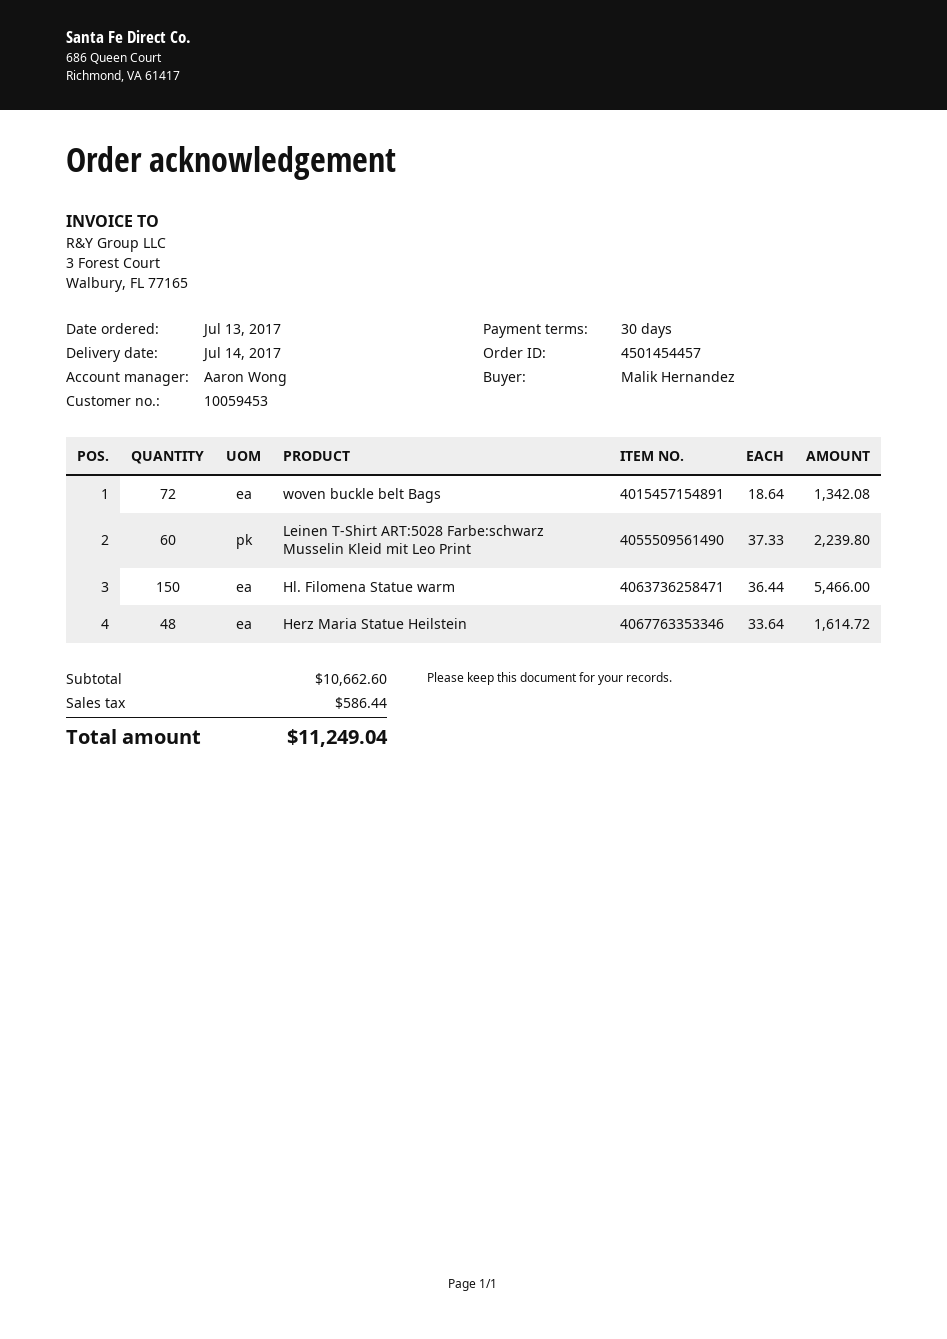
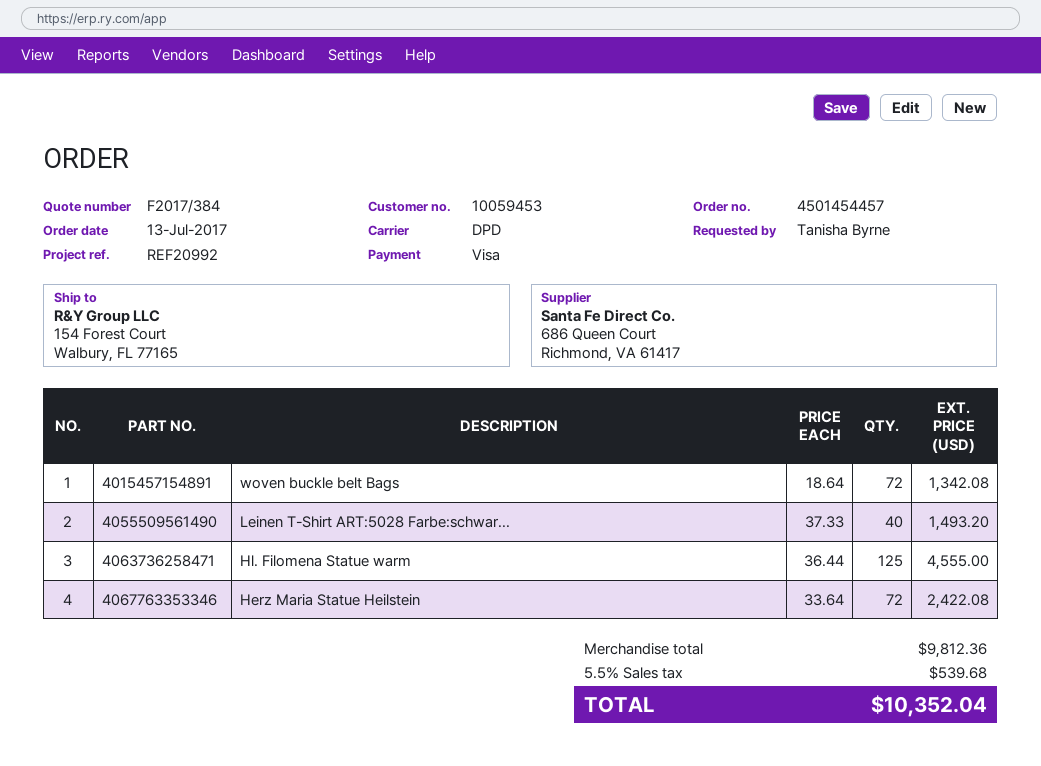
ordered by: Malik Hernandez -> Tanisha Byrne
Leinen T-Shirt ART:5028 Farbe:schwarz Musselin Kleid mit Leo Print: 60 x 37.33 = 2239.80 -> 40 x 37.33 = 1493.20
Hl. Filomena Statue warm: 150 x 36.44 = 5466.00 -> 125 x 36.44 = 4555.00
Herz Maria Statue Heilstein: 48 x 33.64 = 1614.72 -> 72 x 33.64 = 2422.08
subtotal: 10662.60 -> 9812.36
tax: 586.44 -> 539.68
total: 11249.04 -> 10352.04

